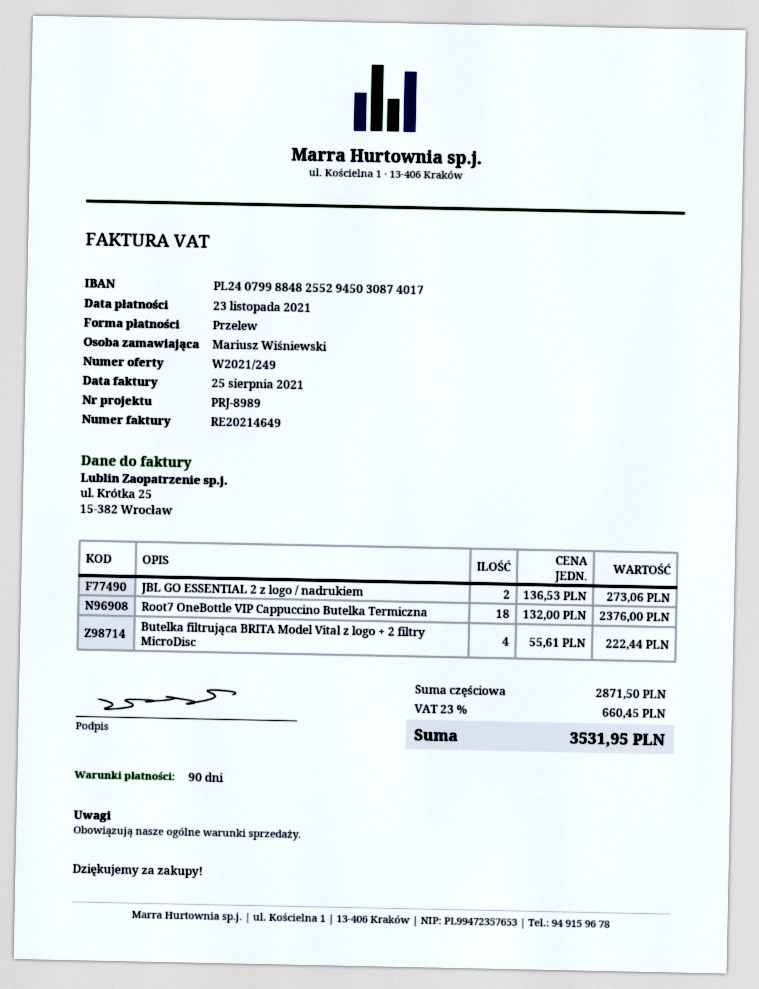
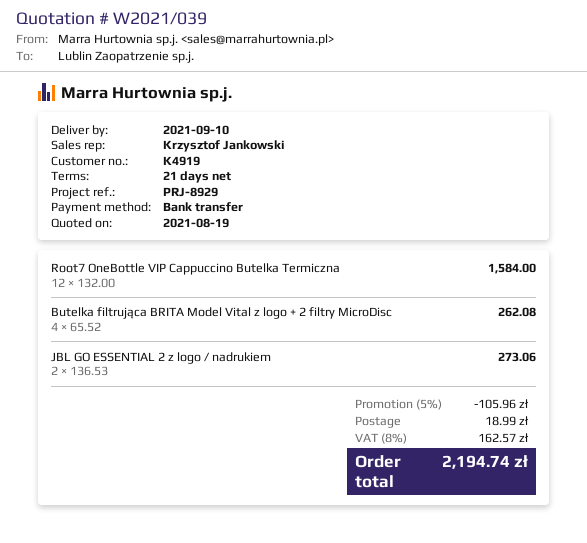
quote number: W2021/249 -> W2021/039
payment terms: 90 days -> 21 days
reference: PRJ-8989 -> PRJ-8929
Root7 OneBottle VIP Cappuccino Butelka Termiczna: 18 x 132.00 = 2376.00 -> 12 x 132.00 = 1584.00
Butelka filtrująca BRITA Model Vital z logo + 2 filtry MicroDisc: 4 x 55.61 = 222.44 -> 4 x 65.52 = 262.08
discount: none -> 5% = 105.96
shipping: none -> 18.99
tax: 23% = 660.45 -> 8% = 162.57
total: 3531.95 -> 2194.74

